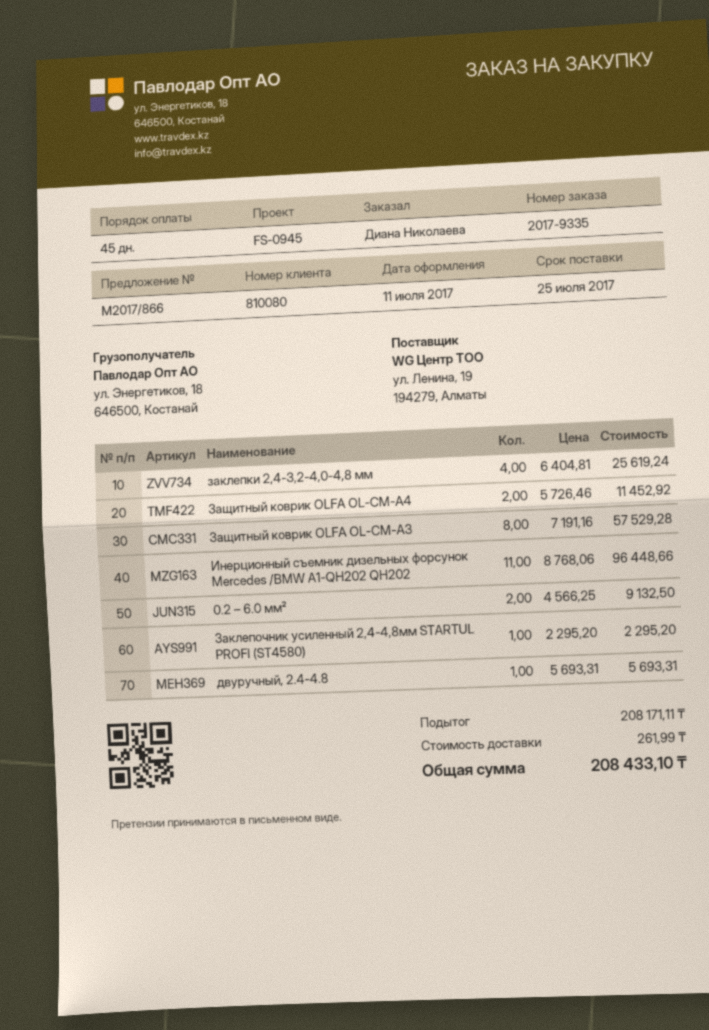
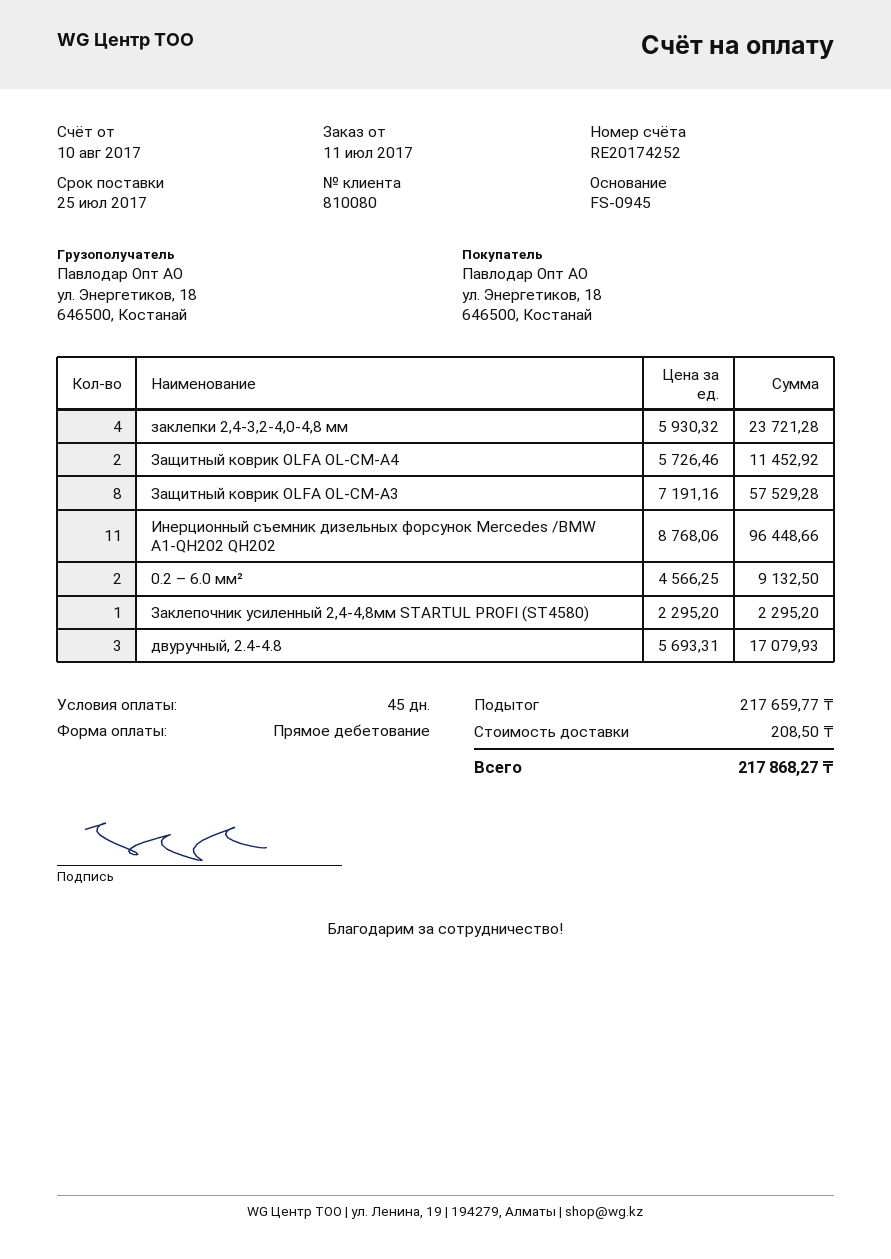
заклепки 2,4-3,2-4,0-4,8 мм: 4 x 6404.81 = 25619.24 -> 4 x 5930.32 = 23721.28
двуручный, 2.4-4.8: 1 x 5693.31 = 5693.31 -> 3 x 5693.31 = 17079.93
subtotal: 208171.11 -> 217659.77
shipping: 261.99 -> 208.50
total: 208433.10 -> 217868.27

